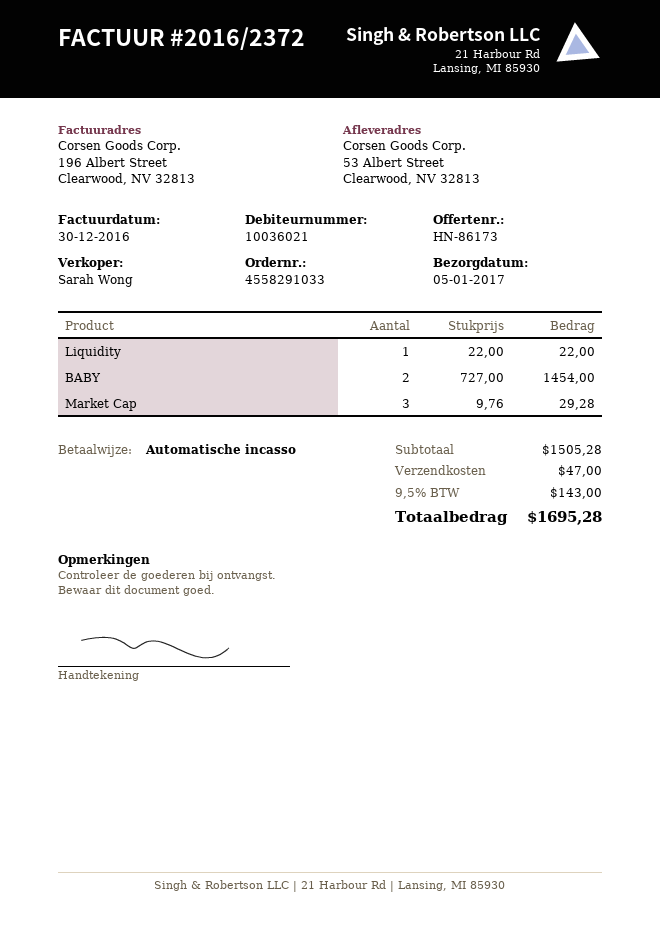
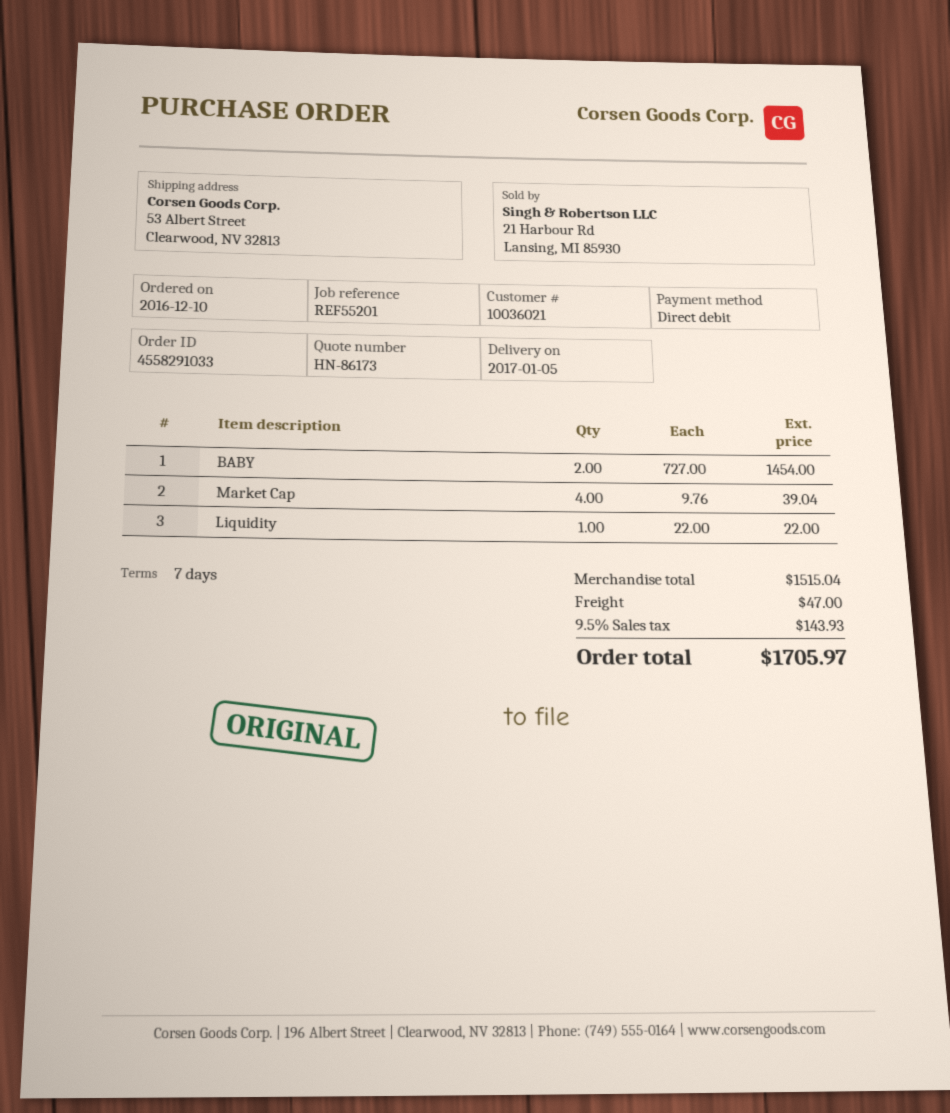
Market Cap: 3 x 9.76 = 29.28 -> 4 x 9.76 = 39.04
subtotal: 1505.28 -> 1515.04
tax: 9.5% = 143.00 -> 9.5% = 143.93
total: 1695.28 -> 1705.97

